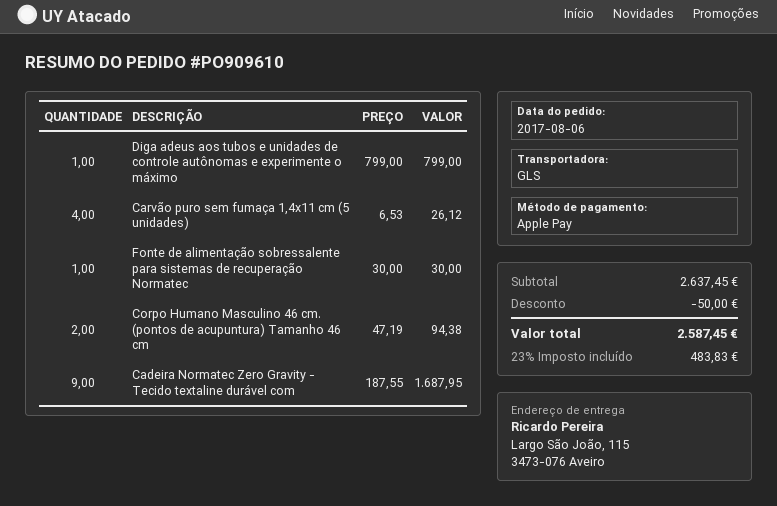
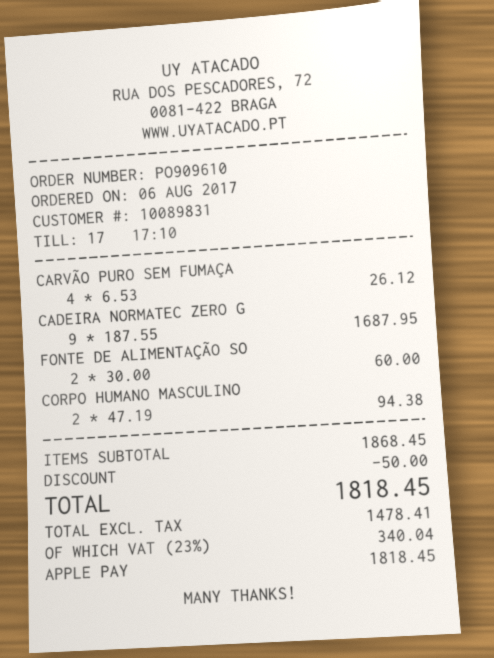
Diga adeus aos tubos e unidades de controle autônomas e experimente o máximo: 1 x 799.00 = 799.00 -> none
Fonte de alimentação sobressalente para sistemas de recuperação Normatec: 1 x 30.00 = 30.00 -> 2 x 30.00 = 60.00
subtotal: 2637.45 -> 1868.45
tax: 23% = 483.83 -> 23% = 340.04
total: 2587.45 -> 1818.45

